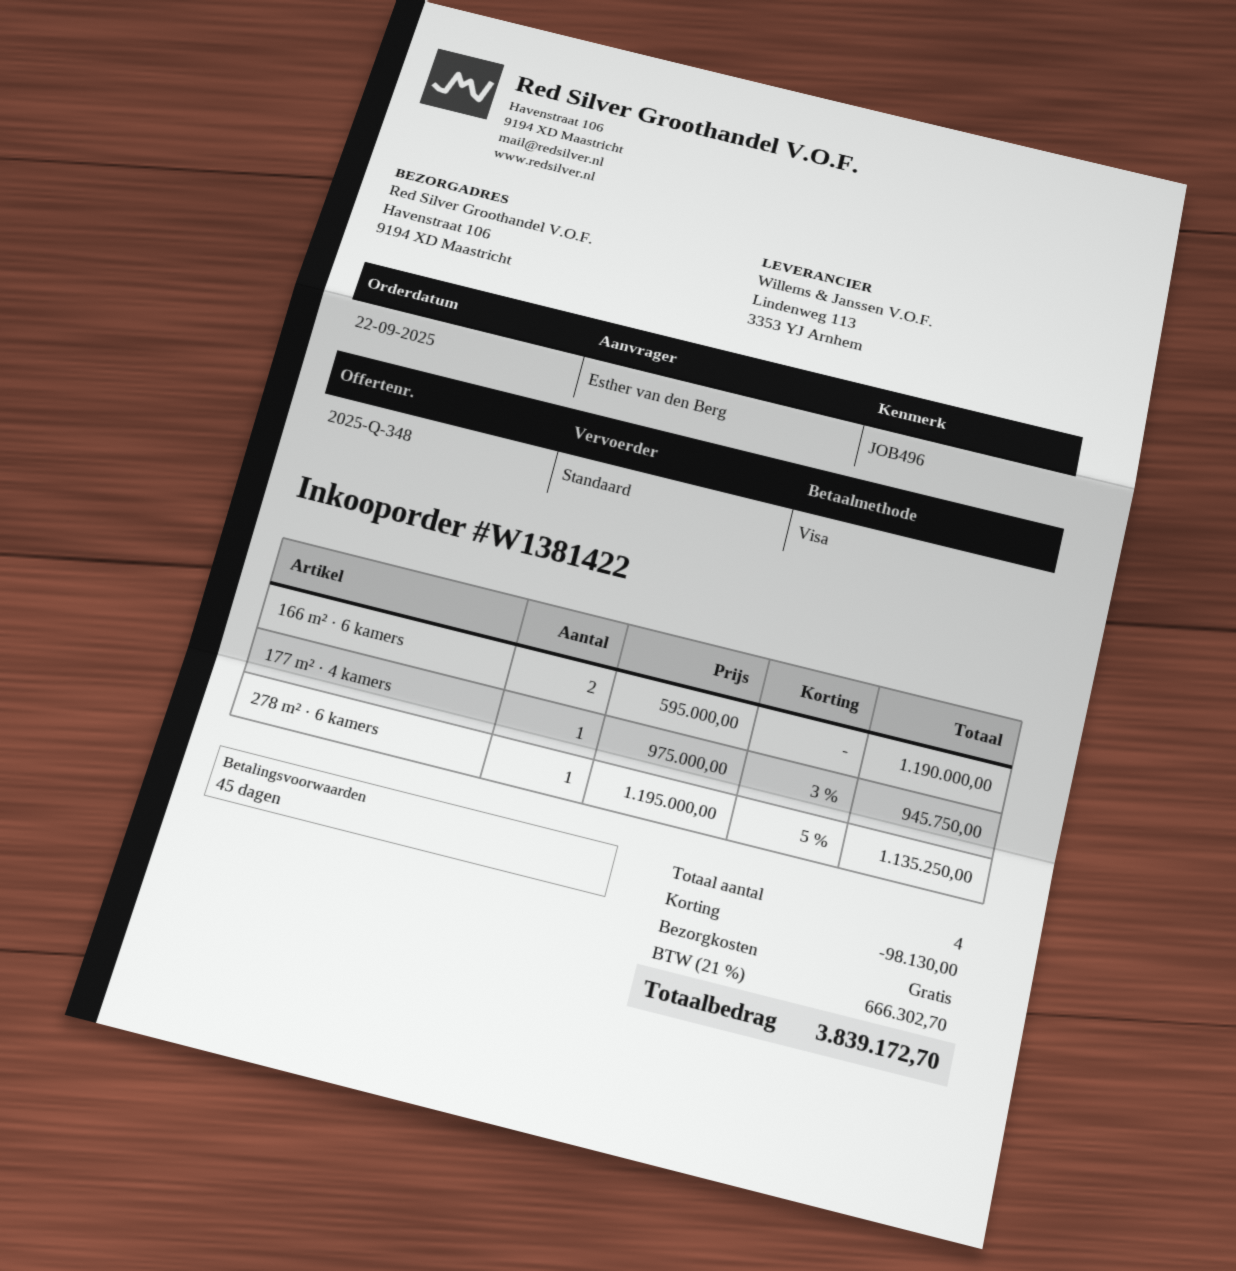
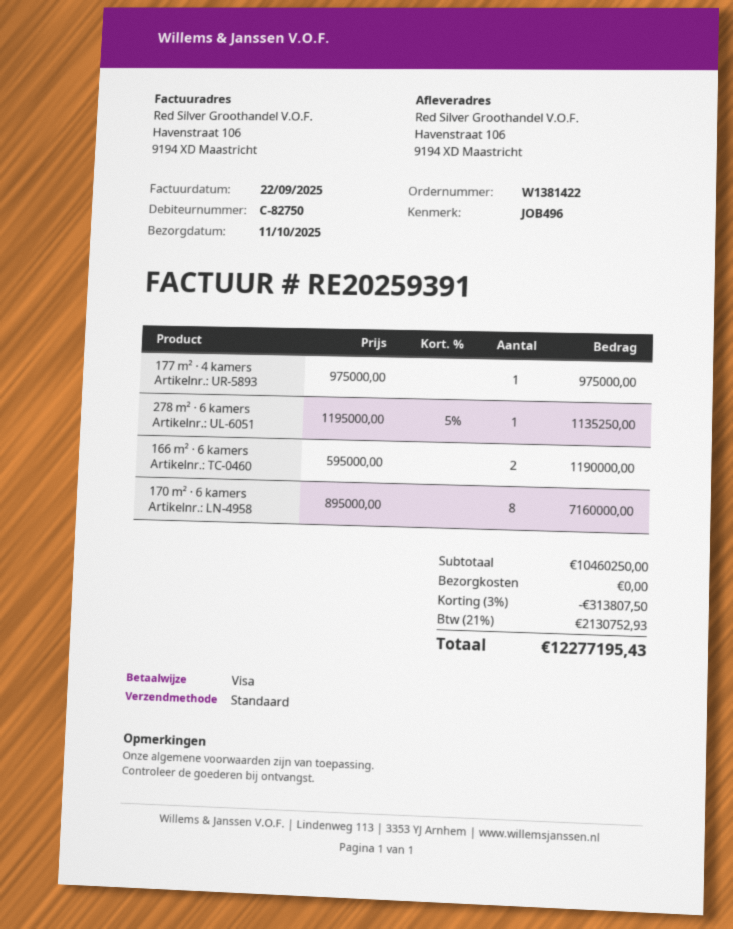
177 m² · 4 kamers: 1 x 975000.00 - 3% = 945750.00 -> 1 x 975000.00 = 975000.00
170 m² · 6 kamers: none -> 8 x 895000.00 = 7160000.00
discount: 98130.00 -> 313807.50
tax: 21% = 666302.70 -> 21% = 2130752.93
total: 3839172.70 -> 12277195.43

